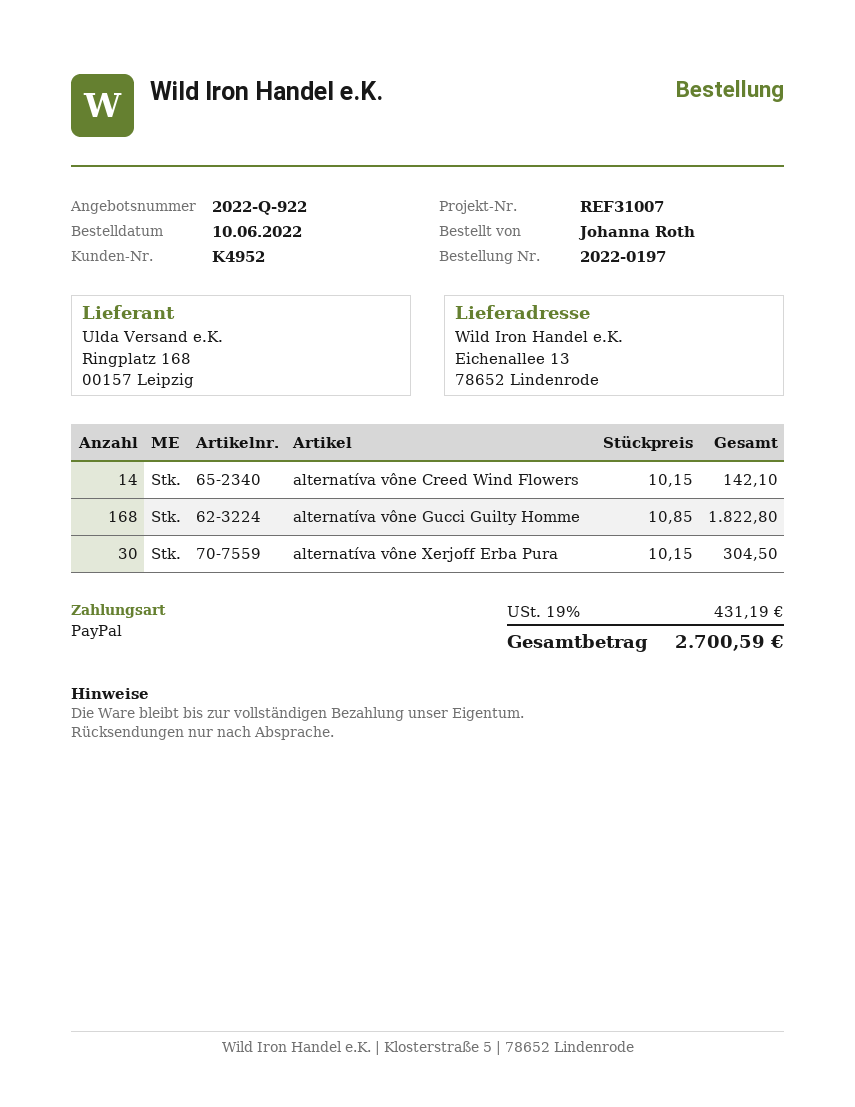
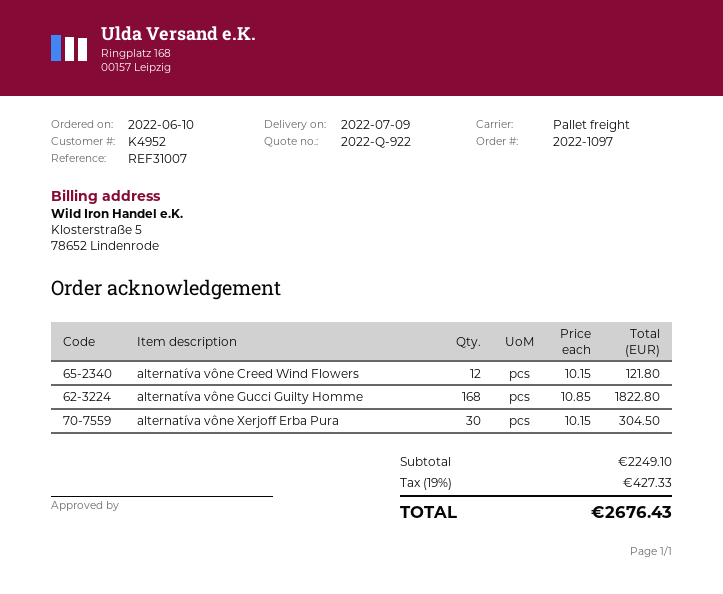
order number: 2022-0197 -> 2022-1097
alternatíva vône Creed Wind Flowers: 14 x 10.15 = 142.10 -> 12 x 10.15 = 121.80
tax: 19% = 431.19 -> 19% = 427.33
total: 2700.59 -> 2676.43

